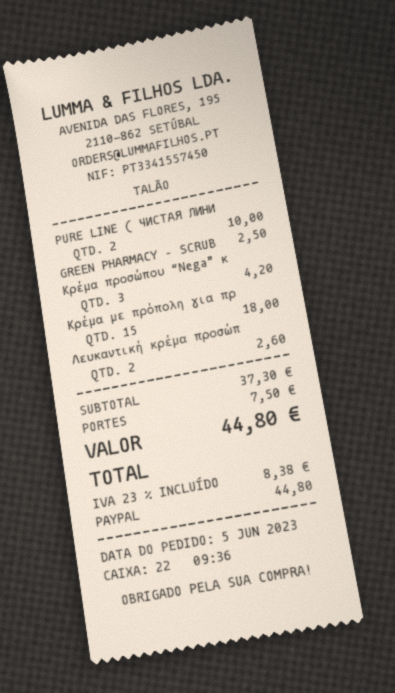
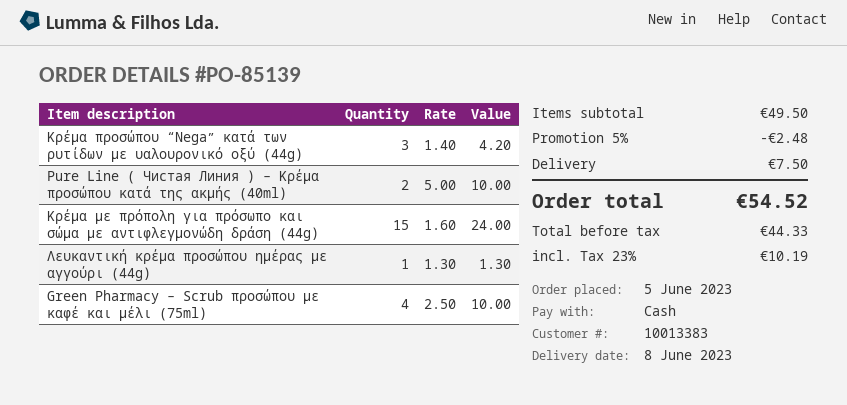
payment method: PayPal -> cash
GREEN PHARMACY – SCRUB: 1 for 2.50 -> 4 for 10.00
Κρέμα με πρόπολη για πρ: 15 for 18.00 -> 15 for 24.00
Λευκαντική κρέμα προσώπ: 2 for 2.60 -> 1 for 1.30
subtotal: 37.30 -> 49.50
discount: none -> 5% = 2.48
tax: 23% = 8.38 -> 23% = 10.19
total: 44.80 -> 54.52

